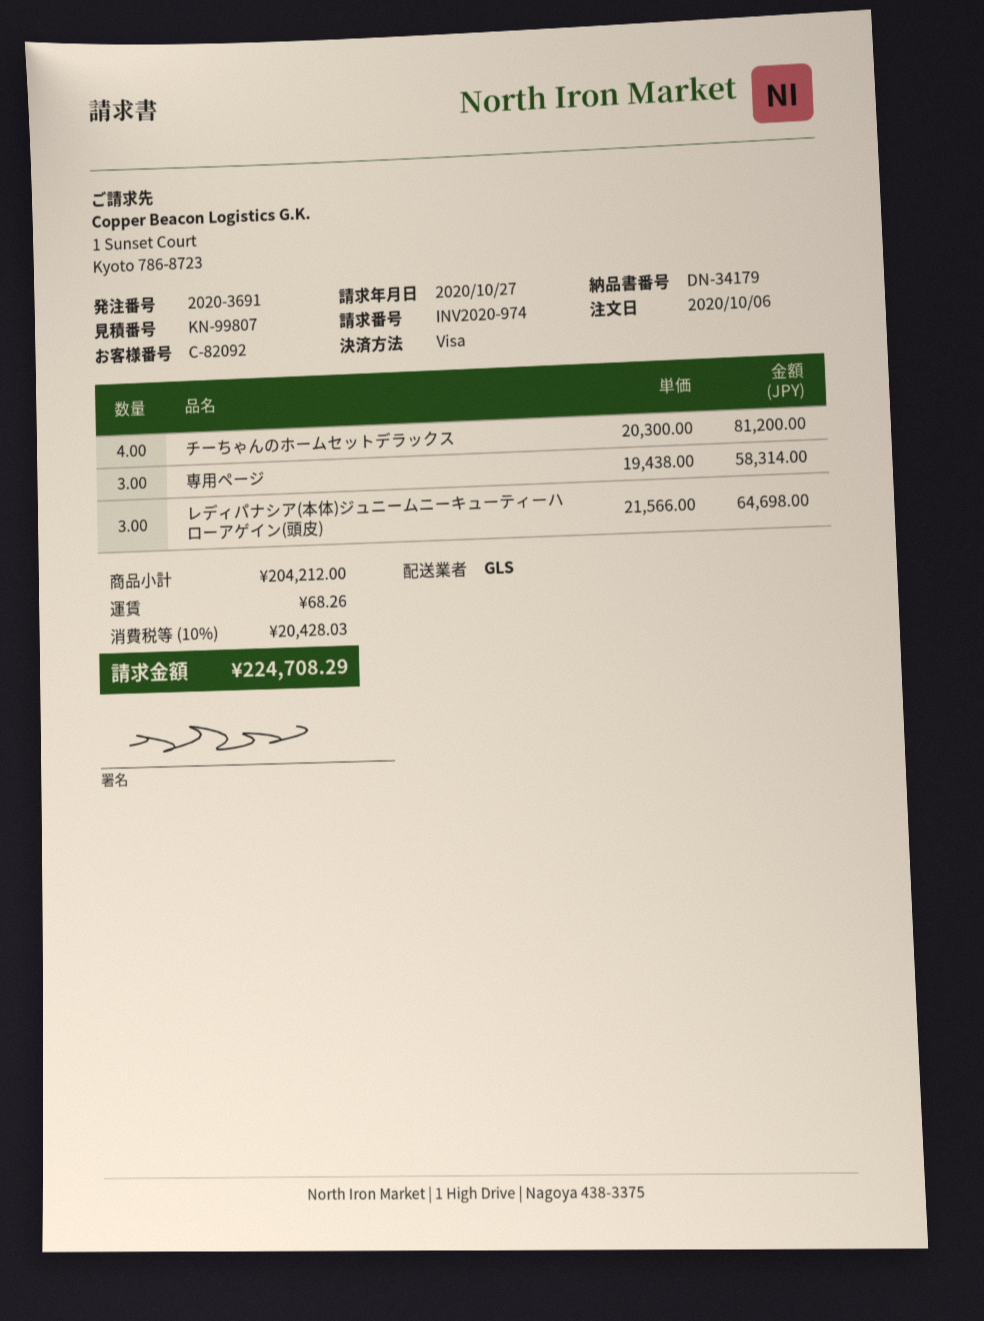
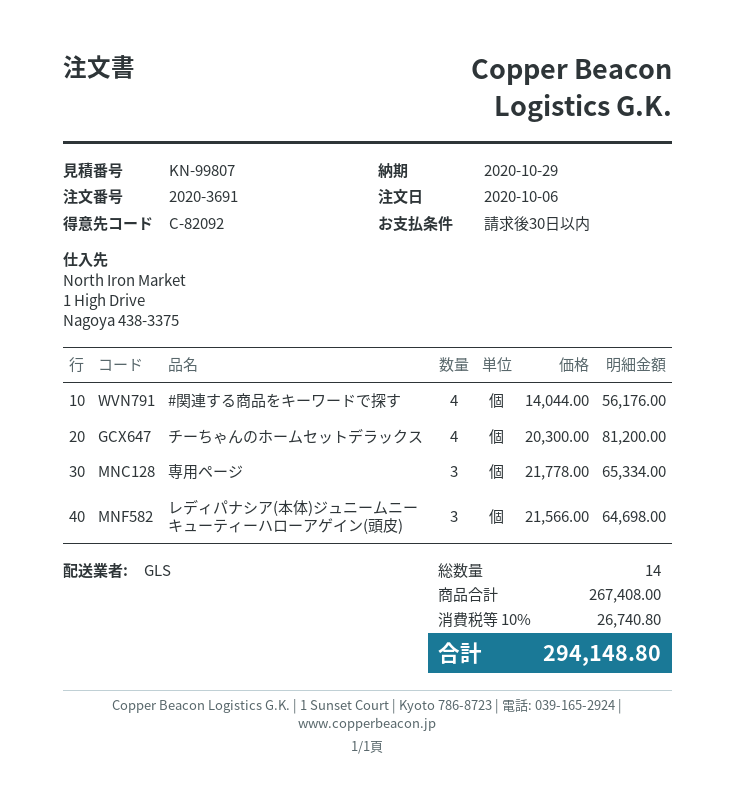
専用ページ: 3 x 19438.00 = 58314.00 -> 3 x 21778.00 = 65334.00
#関連する商品をキーワードで探す: none -> 4 x 14044.00 = 56176.00
subtotal: 204212.00 -> 267408.00
shipping: 68.26 -> none
tax: 10% = 20428.03 -> 10% = 26740.80
total: 224708.29 -> 294148.80

